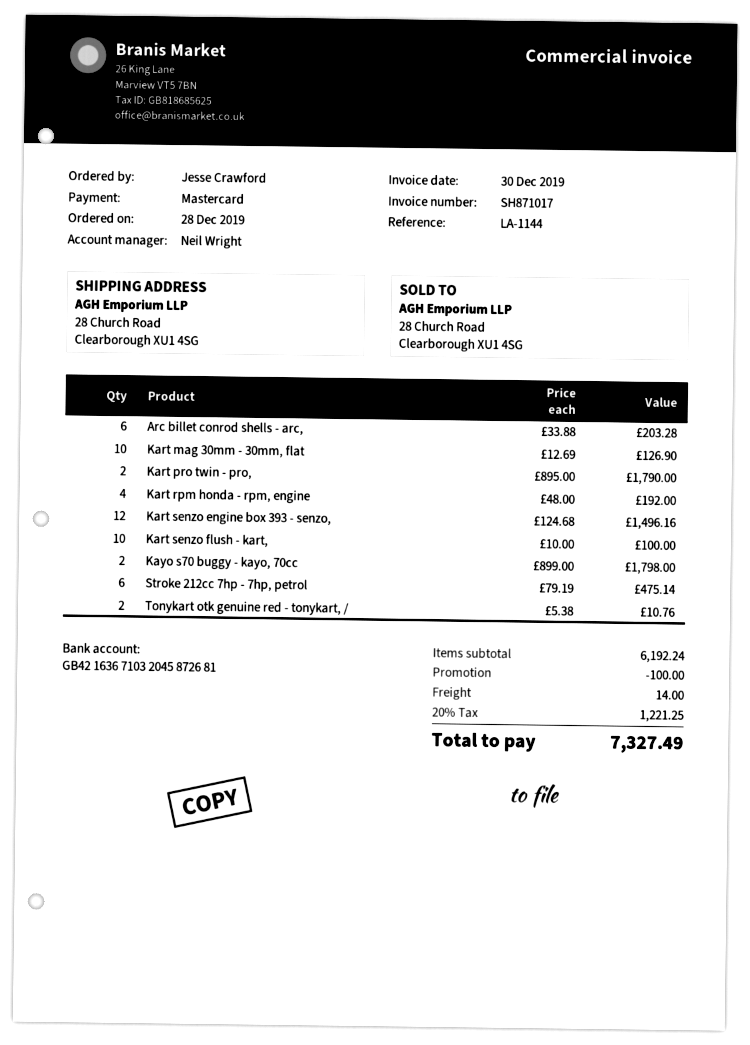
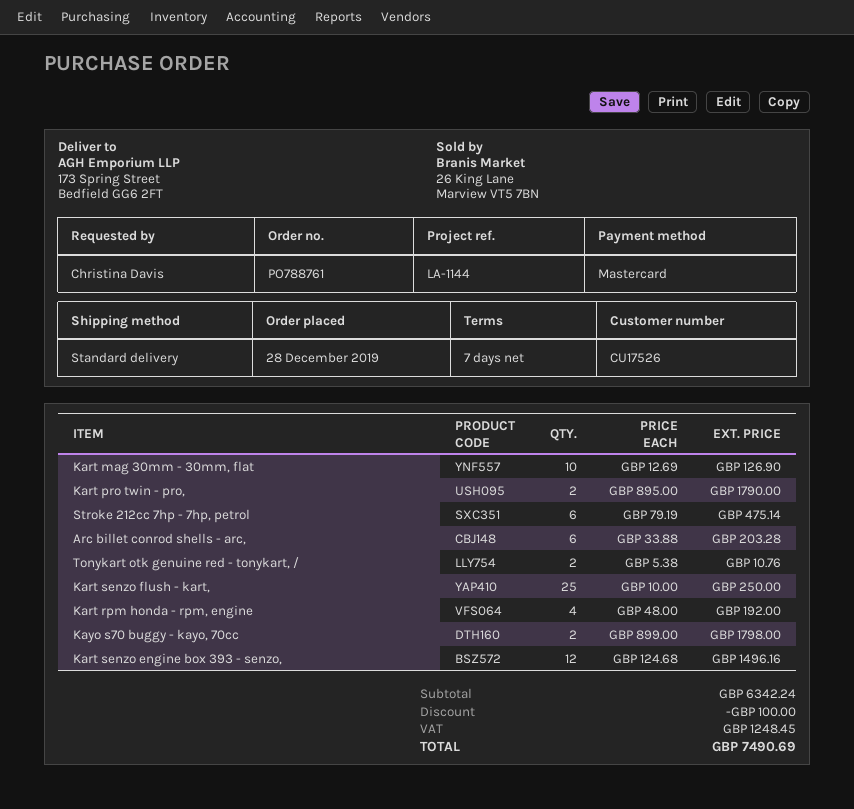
ordered by: Jesse Crawford -> Christina Davis
ship to: 28 Church Road, Clearborough XU1 4SG -> 173 Spring Street, Bedfield GG6 2FT
Kart senzo flush - kart,: 10 x 10.00 = 100.00 -> 25 x 10.00 = 250.00
subtotal: 6192.24 -> 6342.24
shipping: 14.00 -> none
tax: 1221.25 -> 1248.45
total: 7327.49 -> 7490.69

